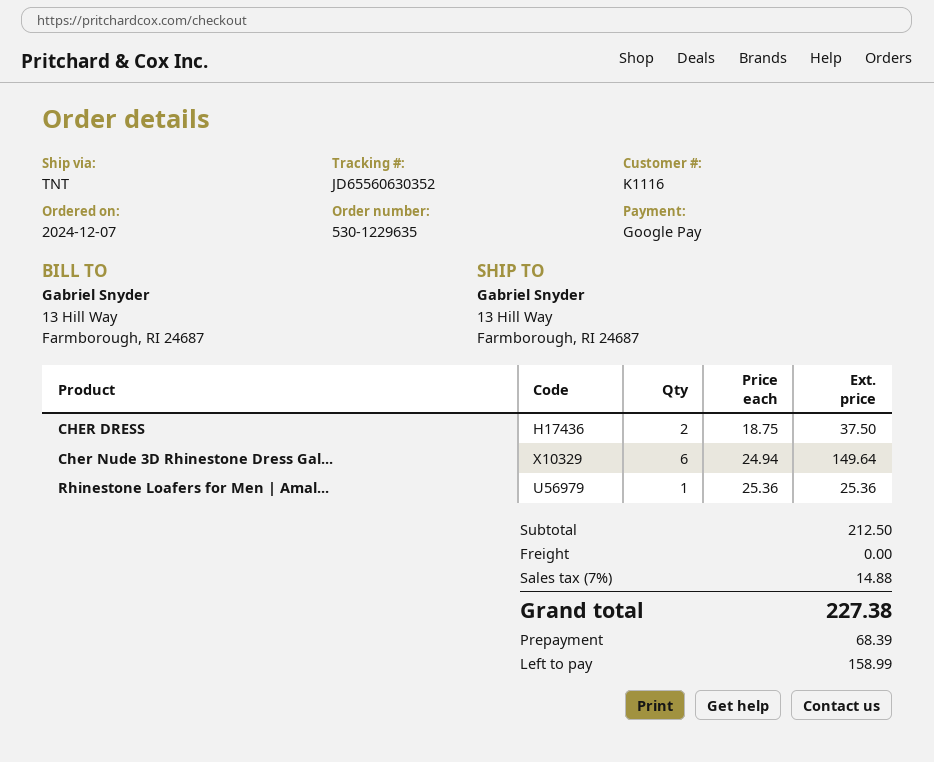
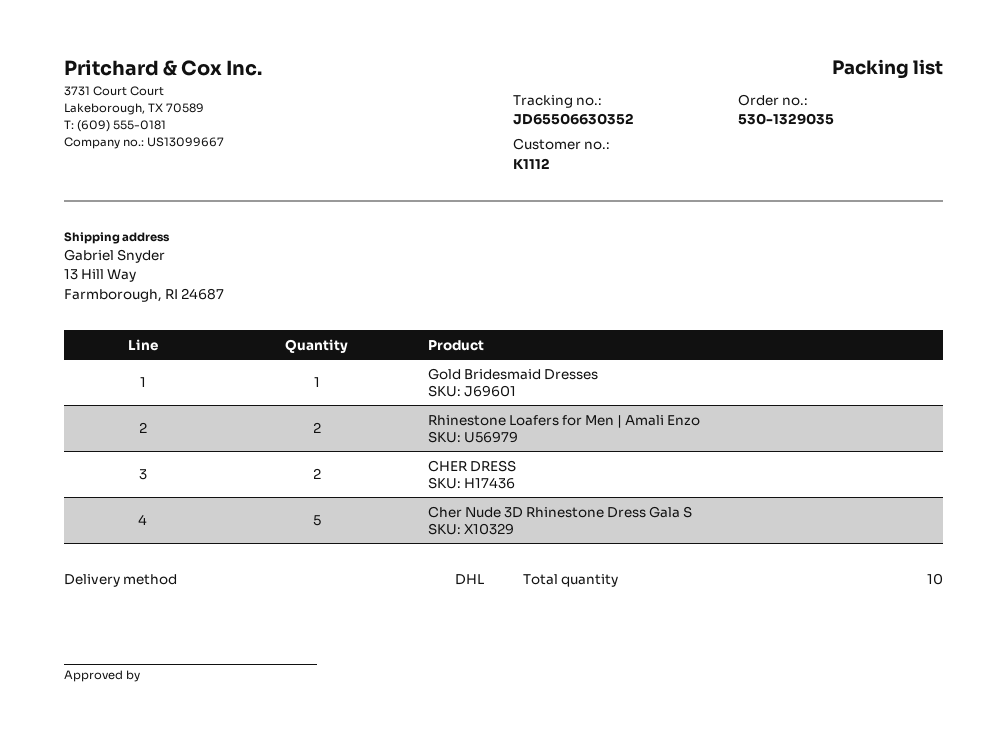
order number: 530-1229635 -> 530-1329035
customer number: K1116 -> K1112
shipping method: TNT -> DHL
tracking number: JD65560630352 -> JD65506630352
Cher Nude 3D Rhinestone Dress Gal...: 6 -> 5
Rhinestone Loafers for Men | Amal...: 1 -> 2
Gold Bridesmaid Dresses: none -> 1

